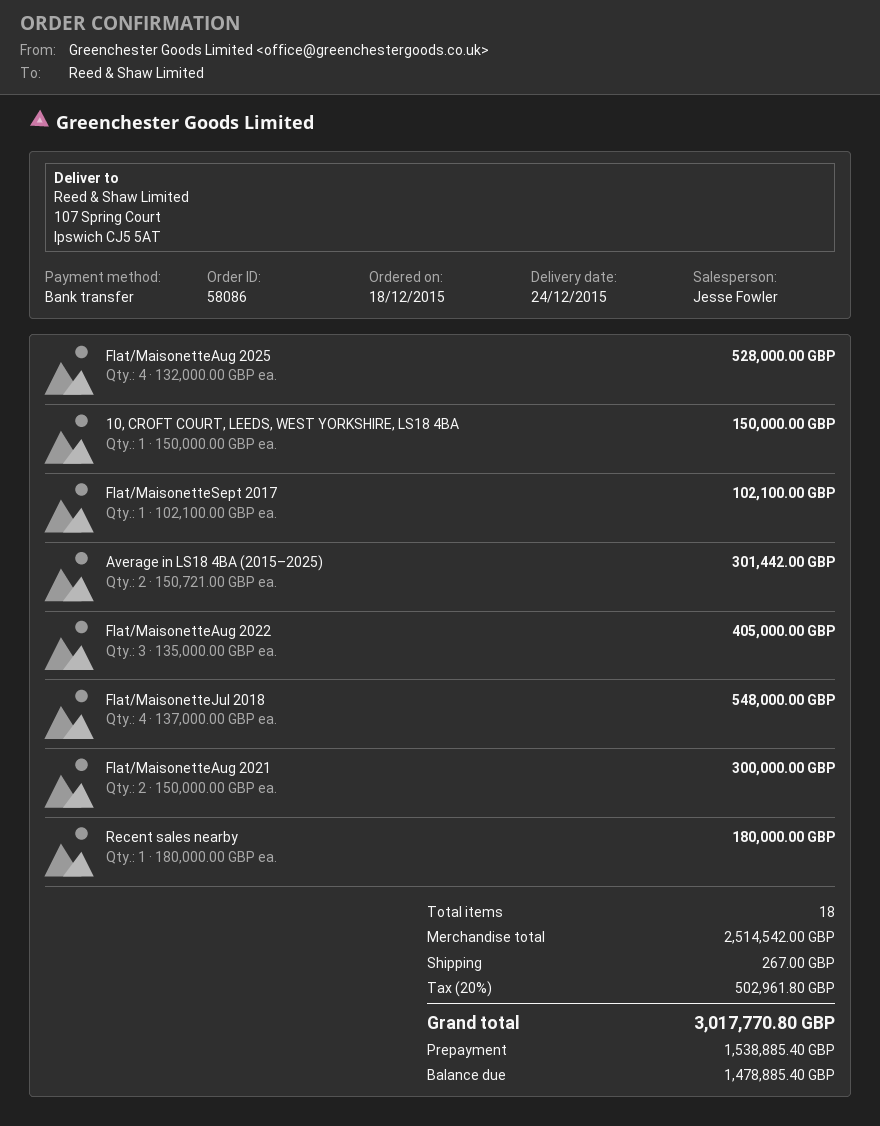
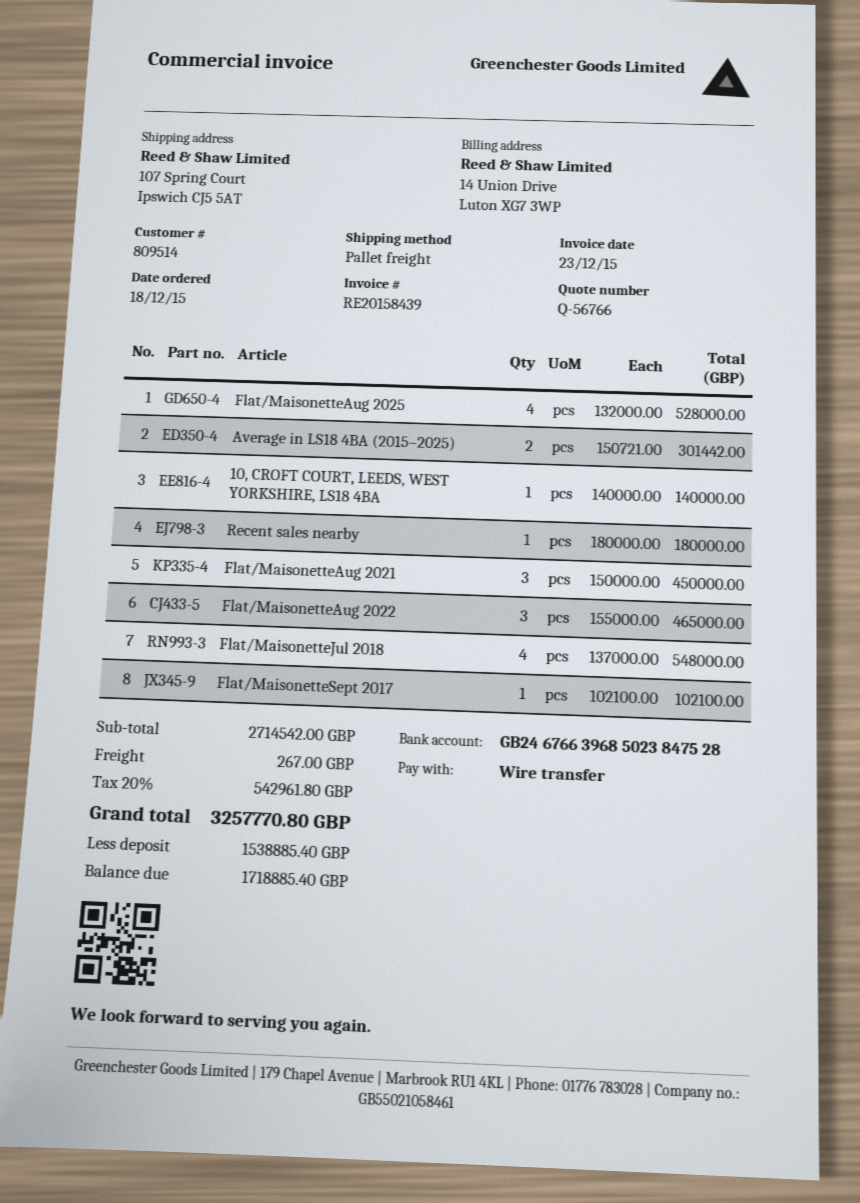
10, CROFT COURT, LEEDS, WEST YORKSHIRE, LS18 4BA: 1 x 150000.00 = 150000.00 -> 1 x 140000.00 = 140000.00
Flat/MaisonetteAug 2022: 3 x 135000.00 = 405000.00 -> 3 x 155000.00 = 465000.00
Flat/MaisonetteAug 2021: 2 x 150000.00 = 300000.00 -> 3 x 150000.00 = 450000.00
subtotal: 2514542.00 -> 2714542.00
tax: 20% = 502961.80 -> 20% = 542961.80
total: 3017770.80 -> 3257770.80
balance: 1478885.40 -> 1718885.40

